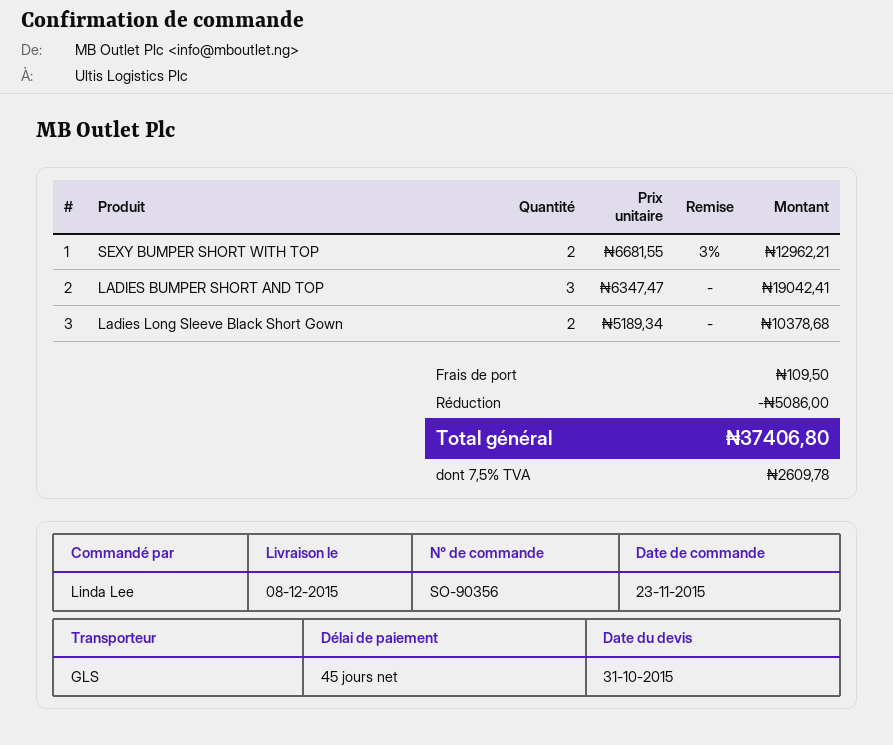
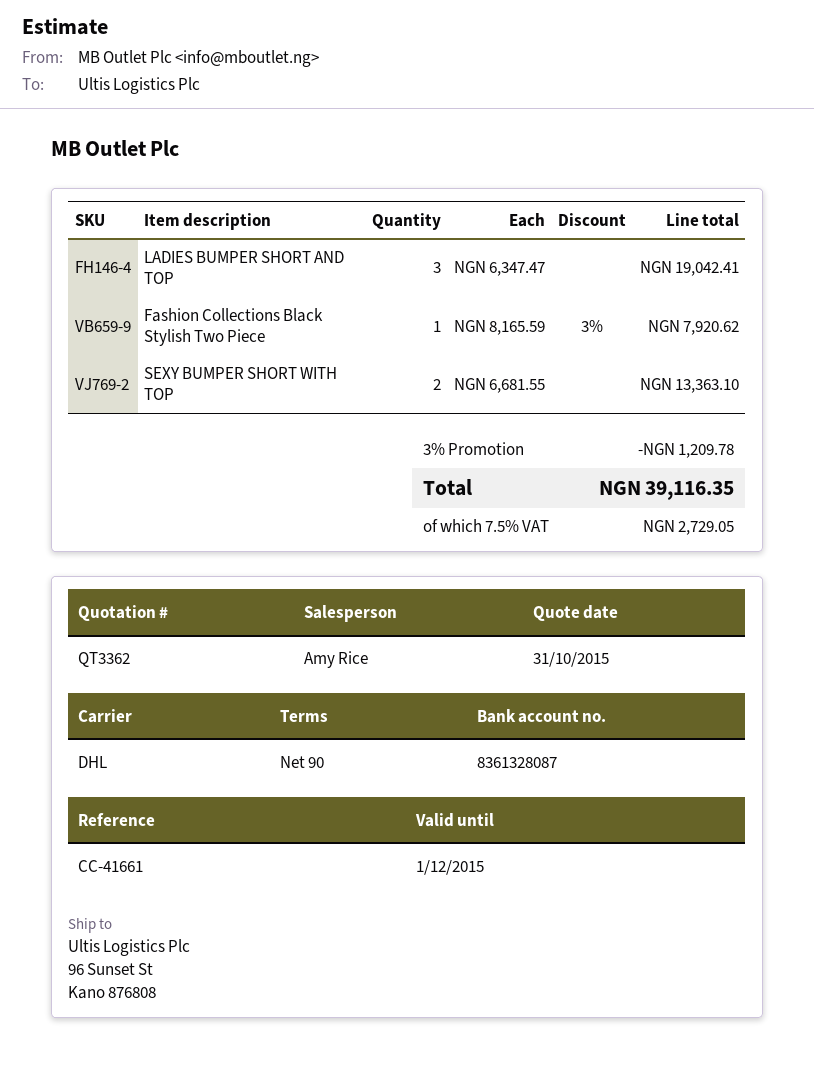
payment terms: 45 days -> 90 days
shipping method: GLS -> DHL
SEXY BUMPER SHORT WITH TOP: 2 x 6681.55 - 3% = 12962.21 -> 2 x 6681.55 = 13363.10
Ladies Long Sleeve Black Short Gown: 2 x 5189.34 = 10378.68 -> none
Fashion Collections Black Stylish Two Piece: none -> 1 x 8165.59 - 3% = 7920.62
discount: 5086.00 -> 1209.78
shipping: 109.50 -> none
tax: 7.5% = 2609.78 -> 7.5% = 2729.05
total: 37406.80 -> 39116.35

